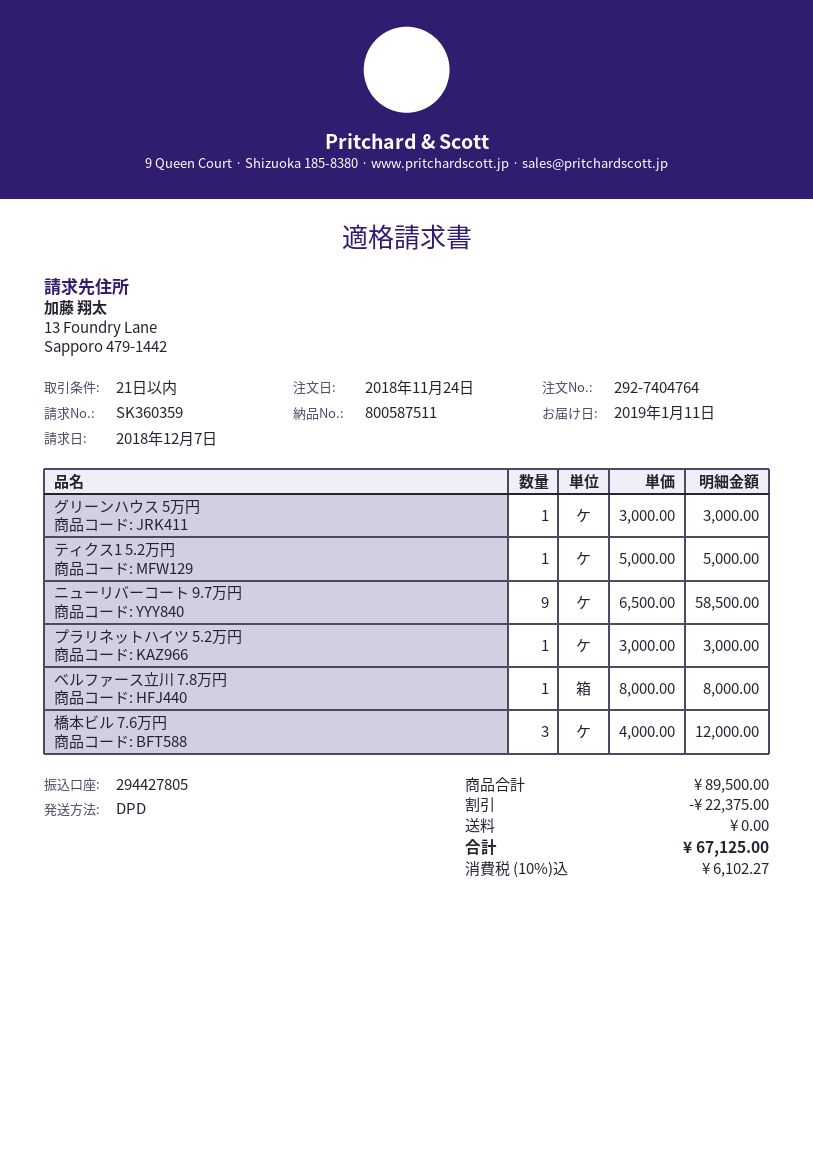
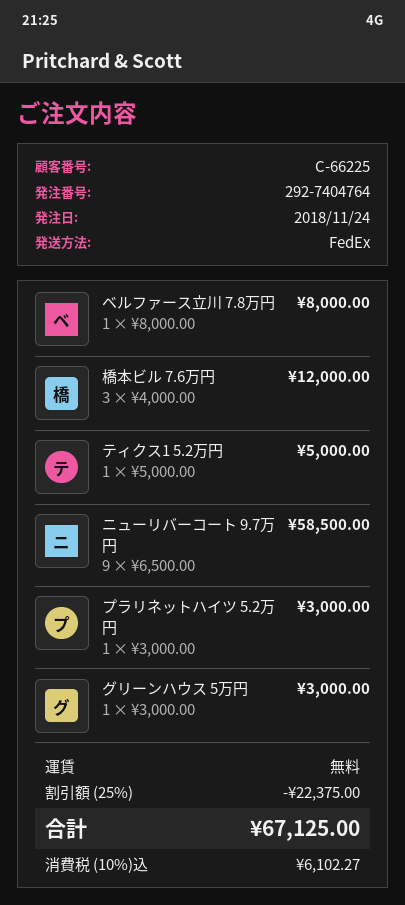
shipping method: DPD -> FedEx

